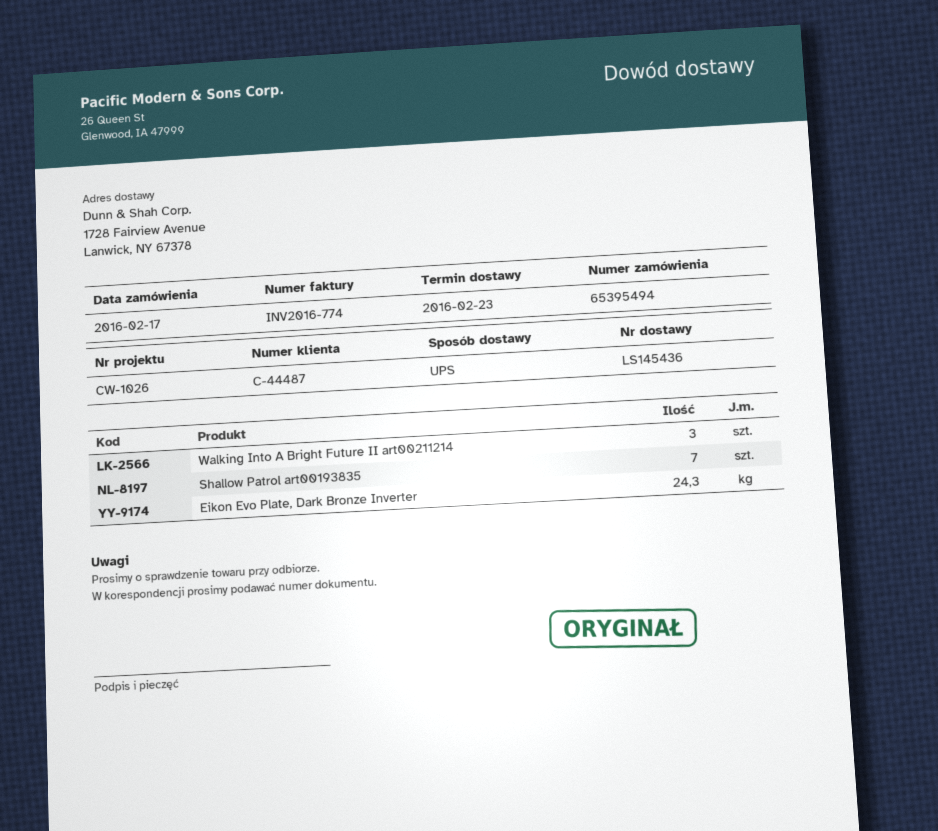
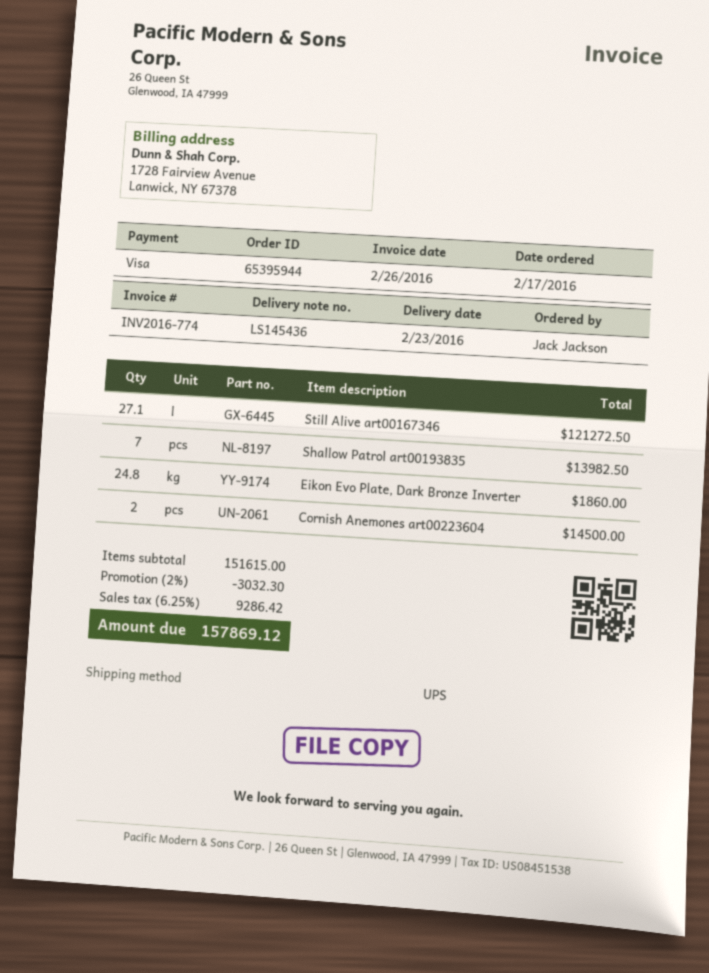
order number: 65395494 -> 65395944
Walking Into A Bright Future II art00211214: 3 -> none
Eikon Evo Plate, Dark Bronze Inverter: 24.3 -> 24.8
Still Alive art00167346: none -> 27.1
Cornish Anemones art00223604: none -> 2

